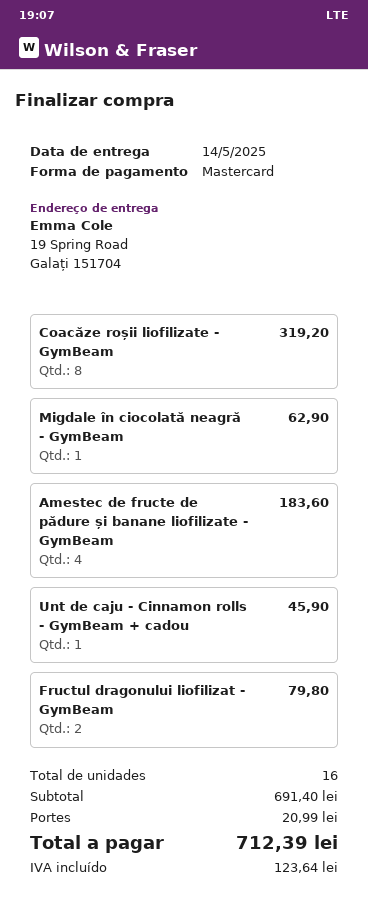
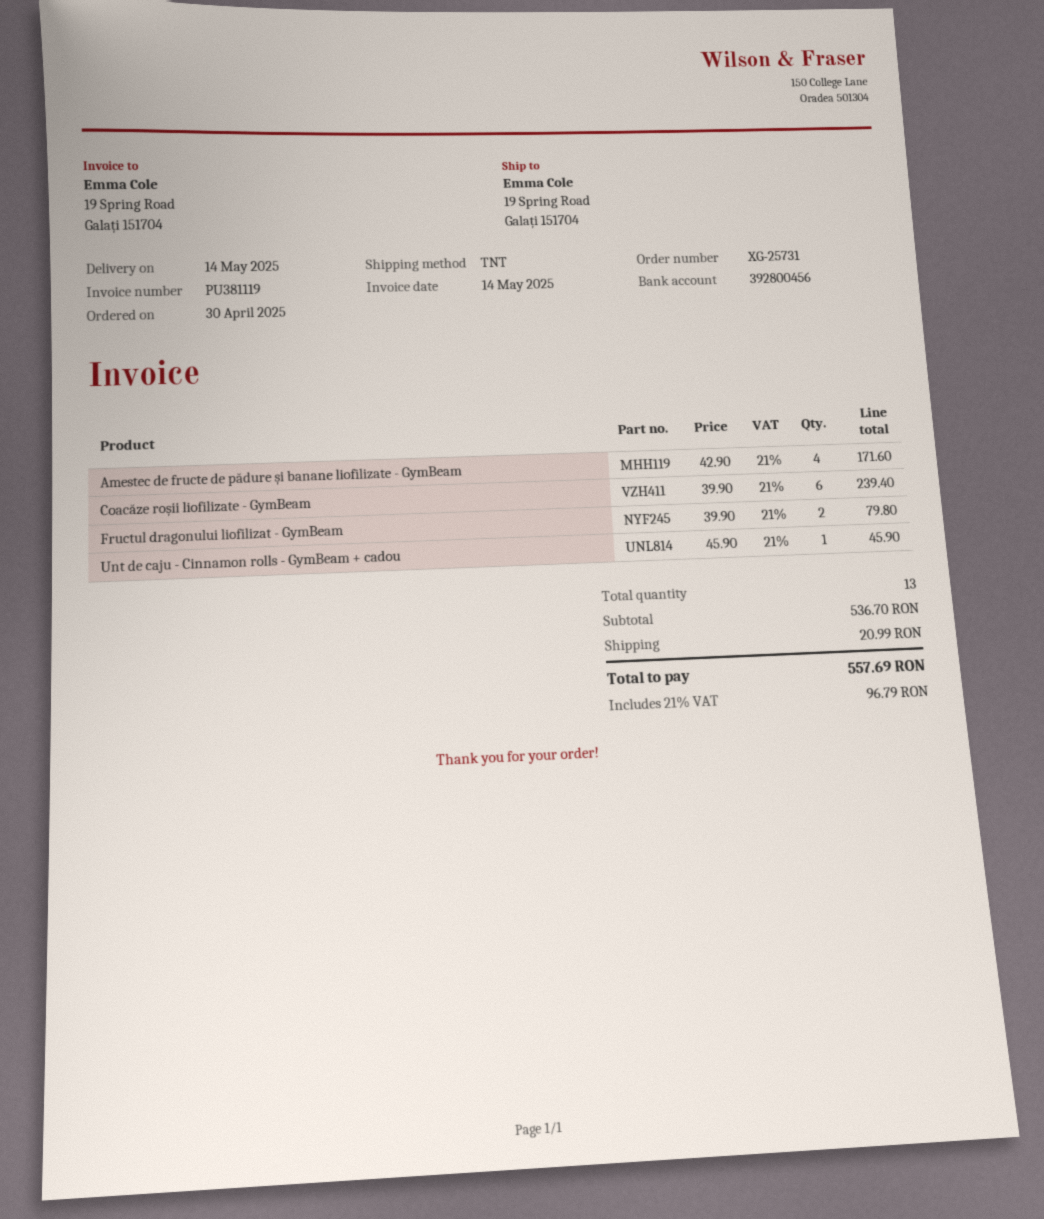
Coacăze roșii liofilizate - GymBeam: 8 for 319.20 -> 6 for 239.40
Migdale în ciocolată neagră - GymBeam: 1 for 62.90 -> none
Amestec de fructe de pădure și banane liofilizate - GymBeam: 4 for 183.60 -> 4 for 171.60
total quantity: 16 -> 13
subtotal: 691.40 -> 536.70
tax: 123.64 -> 96.79
total: 712.39 -> 557.69

